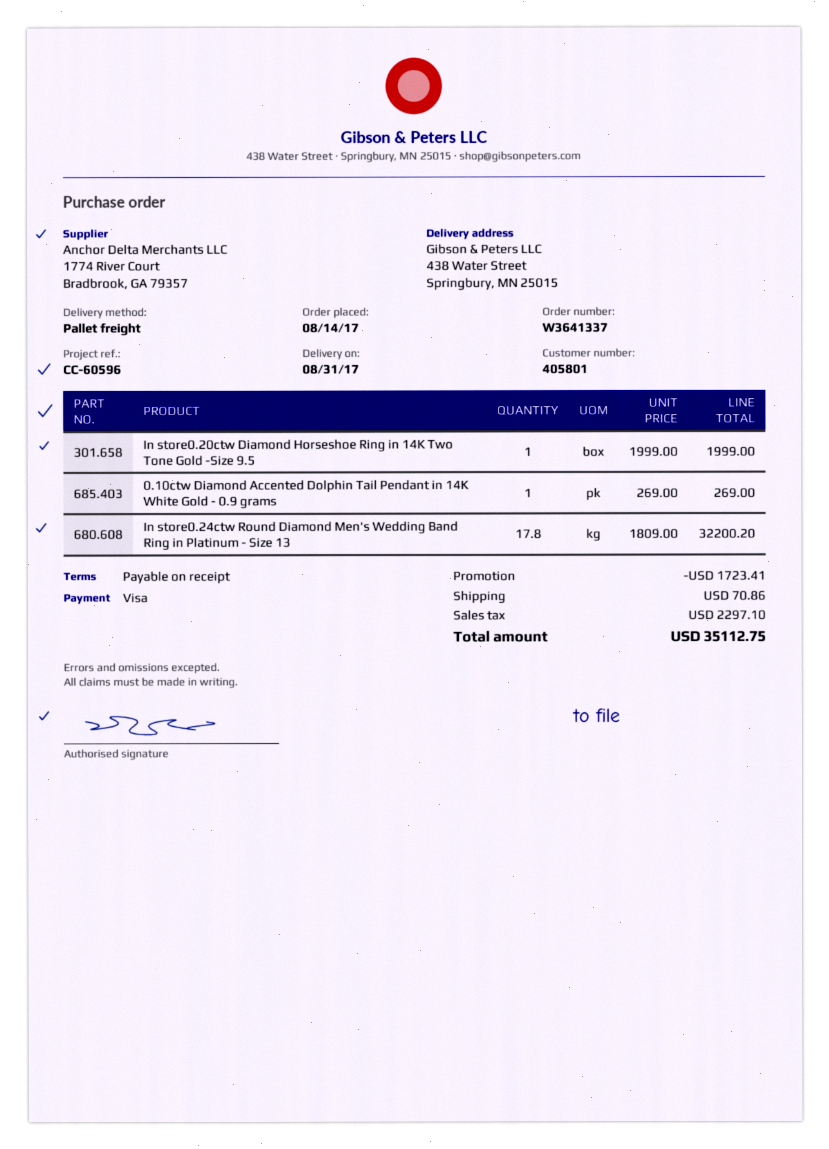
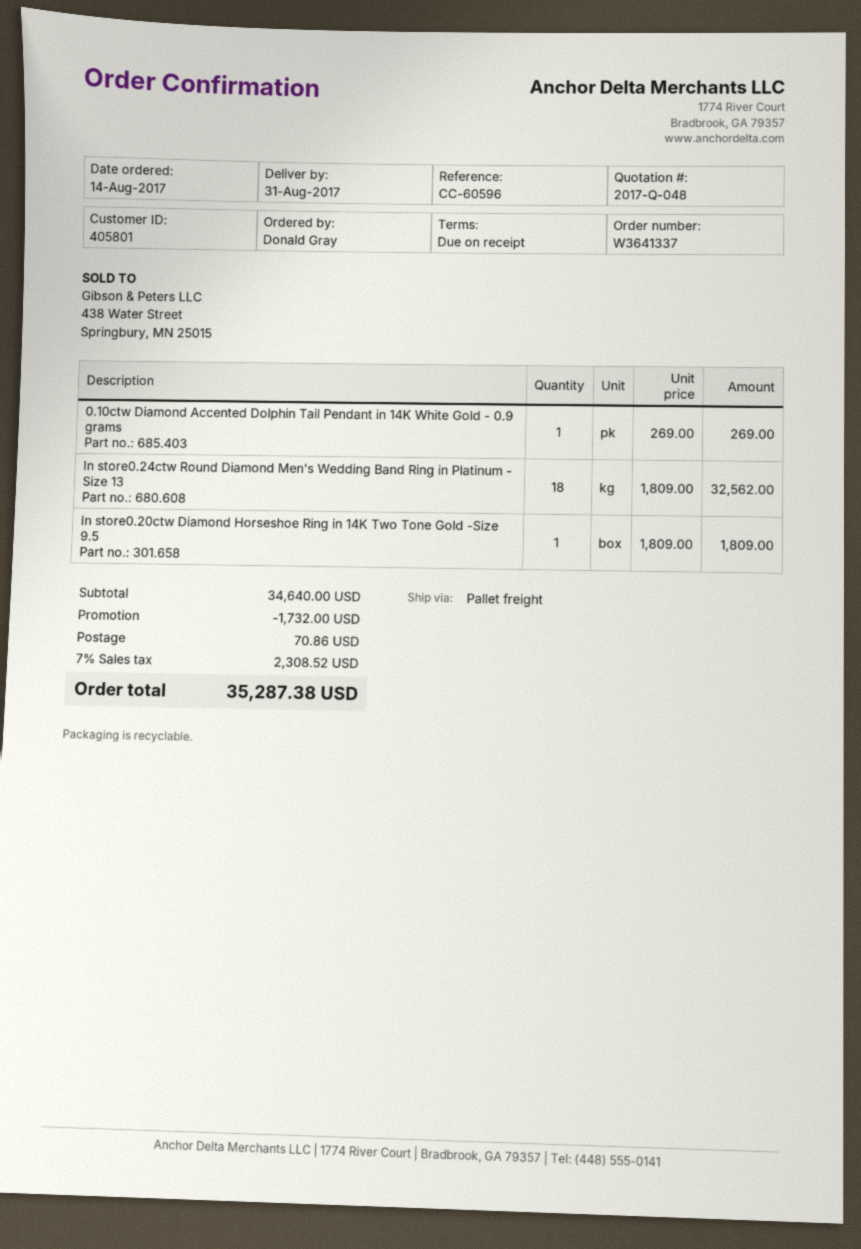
In store0.20ctw Diamond Horseshoe Ring in 14K Two Tone Gold -Size 9.5: 1 x 1999.00 = 1999.00 -> 1 x 1809.00 = 1809.00
In store0.24ctw Round Diamond Men's Wedding Band Ring in Platinum - Size 13: 17.8 x 1809.00 = 32200.20 -> 18 x 1809.00 = 32562.00
discount: 1723.41 -> 1732.00
tax: 2297.10 -> 2308.52
total: 35112.75 -> 35287.38

